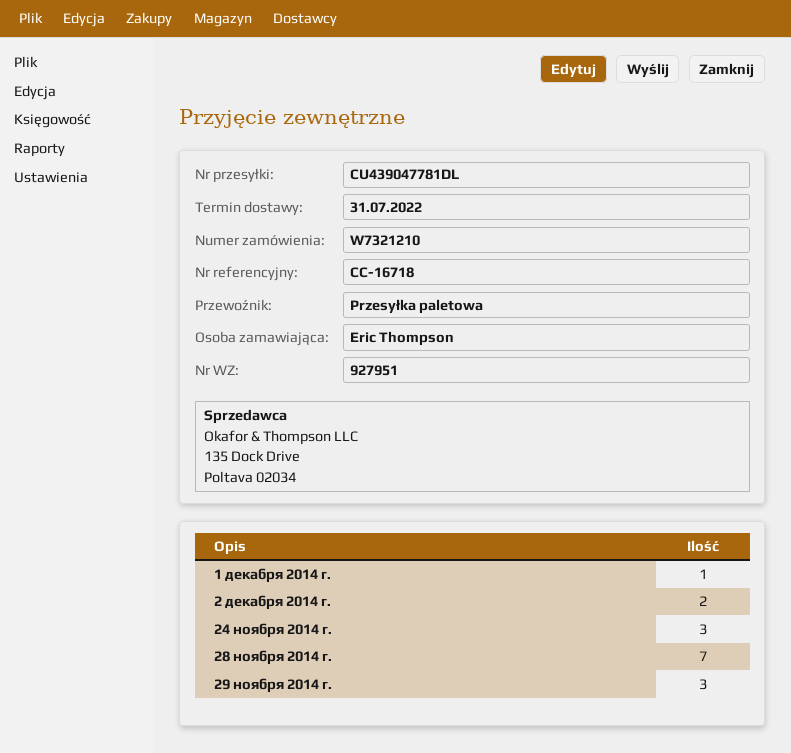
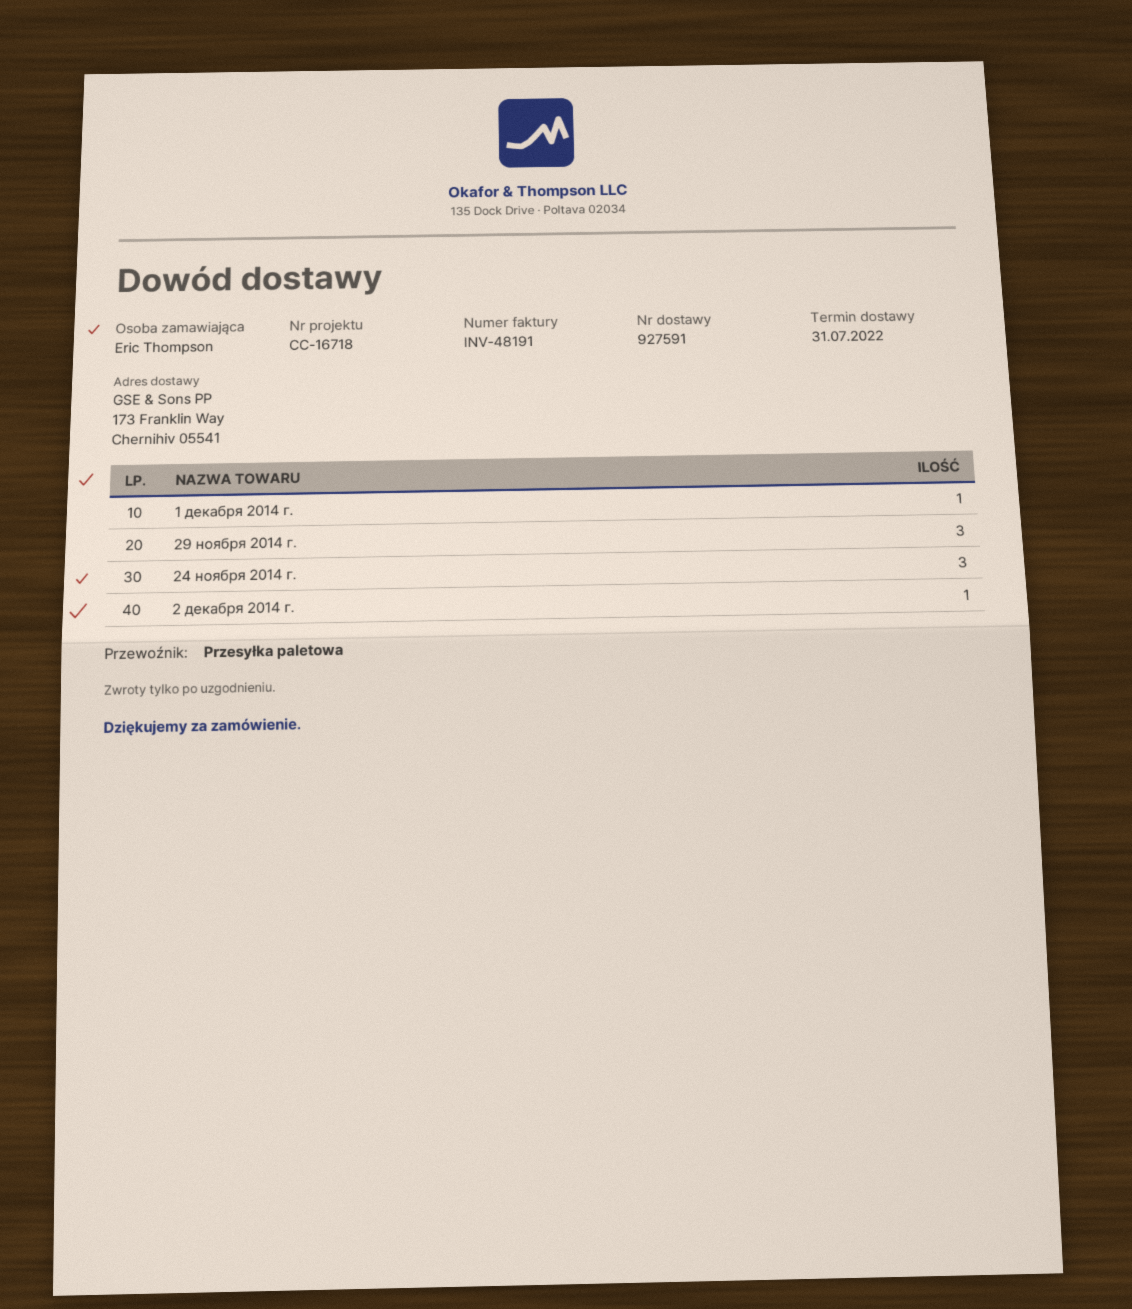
delivery note number: 927951 -> 927591
2 декабря 2014 г.: 2 -> 1
28 ноября 2014 г.: 7 -> none

